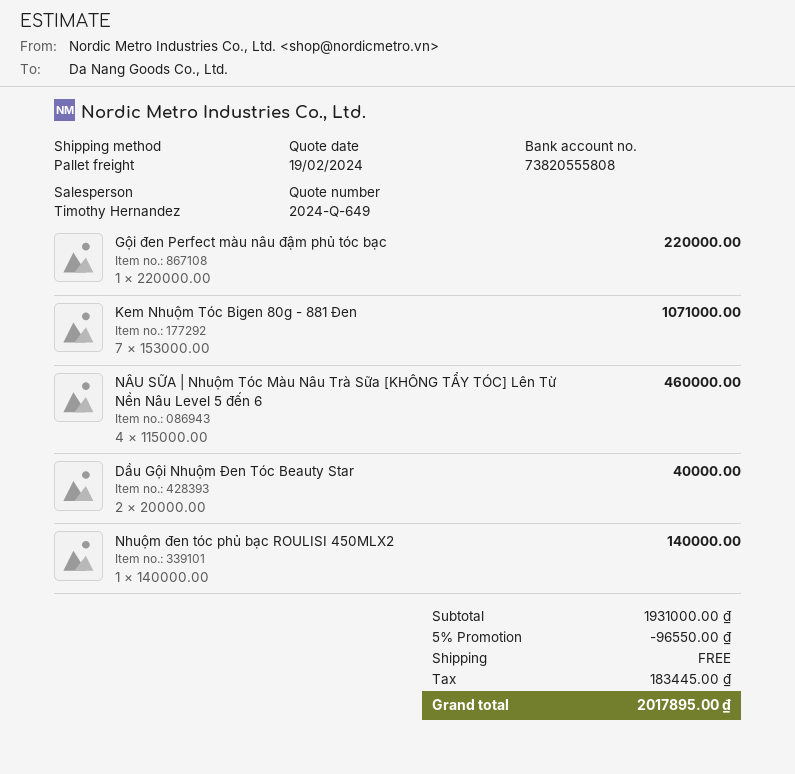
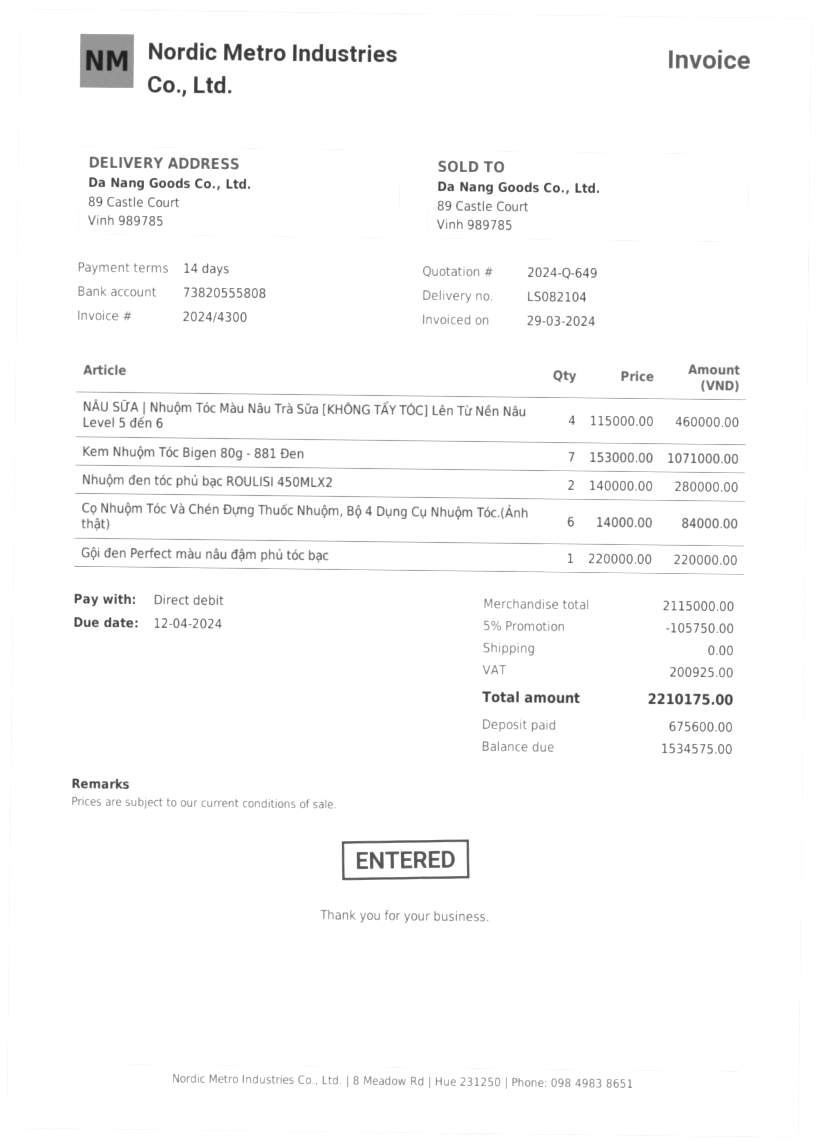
Dầu Gội Nhuộm Đen Tóc Beauty Star: 2 x 20000.00 = 40000.00 -> none
Nhuộm đen tóc phủ bạc ROULISI 450MLX2: 1 x 140000.00 = 140000.00 -> 2 x 140000.00 = 280000.00
Cọ Nhuộm Tóc Và Chén Đựng Thuốc Nhuộm, Bộ 4 Dụng Cụ Nhuộm Tóc.(Ảnh thật): none -> 6 x 14000.00 = 84000.00
subtotal: 1931000.00 -> 2115000.00
discount: 5% = 96550.00 -> 5% = 105750.00
tax: 183445.00 -> 200925.00
total: 2017895.00 -> 2210175.00

